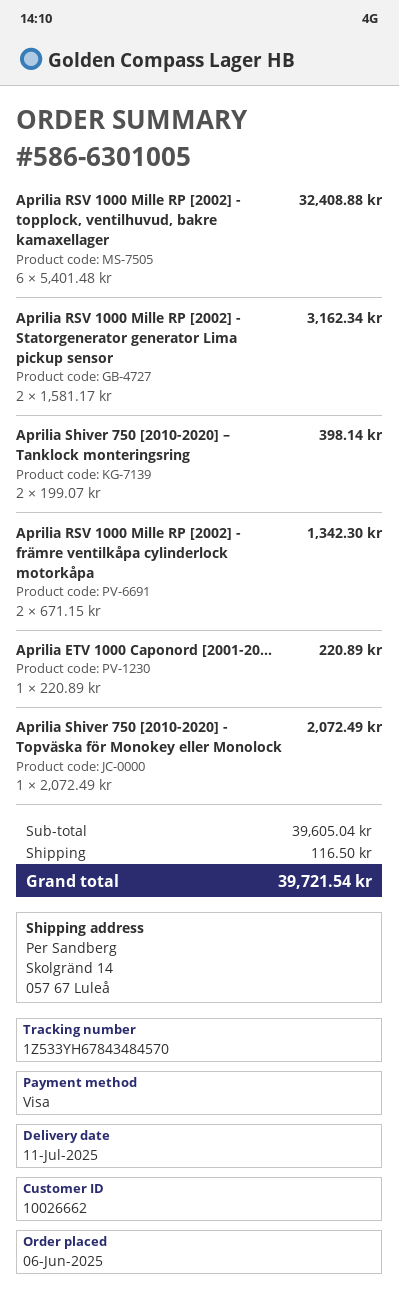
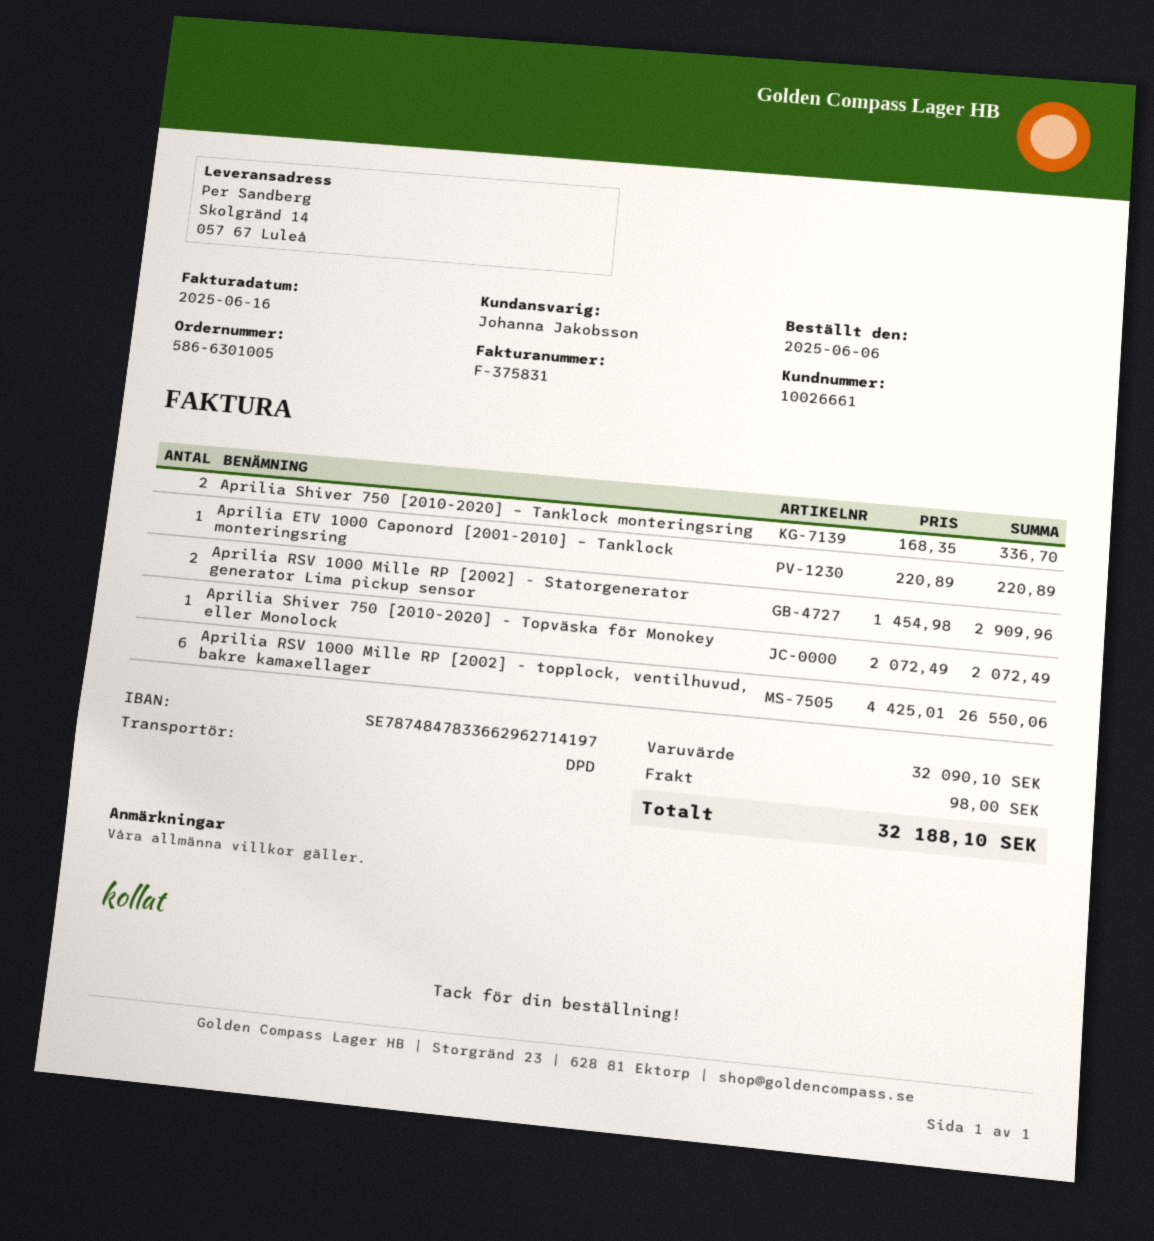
customer number: 10026662 -> 10026661
Aprilia RSV 1000 Mille RP [2002] - topplock, ventilhuvud, bakre kamaxellager: 6 x 5401.48 = 32408.88 -> 6 x 4425.01 = 26550.06
Aprilia RSV 1000 Mille RP [2002] - Statorgenerator generator Lima pickup sensor: 2 x 1581.17 = 3162.34 -> 2 x 1454.98 = 2909.96
Aprilia Shiver 750 [2010-2020] – Tanklock monteringsring: 2 x 199.07 = 398.14 -> 2 x 168.35 = 336.70
Aprilia RSV 1000 Mille RP [2002] - främre ventilkåpa cylinderlock motorkåpa: 2 x 671.15 = 1342.30 -> none
subtotal: 39605.04 -> 32090.10
shipping: 116.50 -> 98.00
total: 39721.54 -> 32188.10

